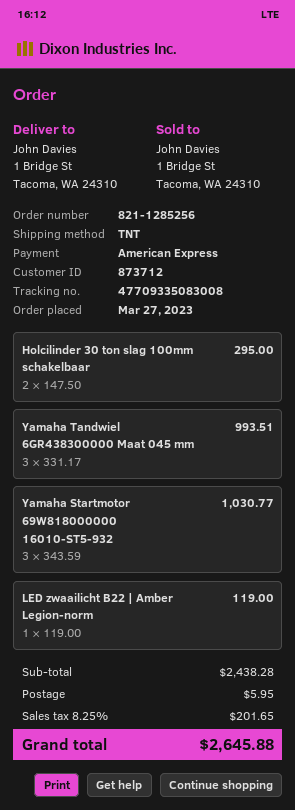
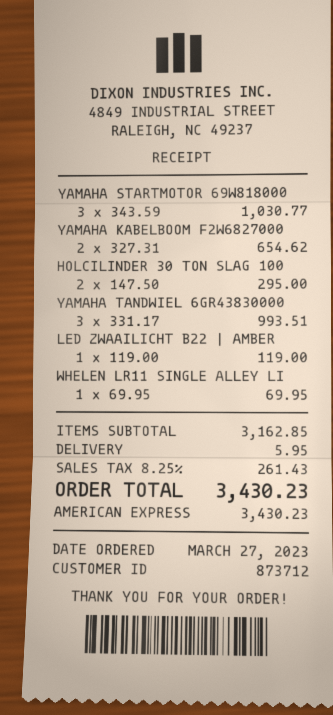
YAMAHA KABELBOOM F2W6827000: none -> 2 x 327.31 = 654.62
WHELEN LR11 SINGLE ALLEY LI: none -> 1 x 69.95 = 69.95
subtotal: 2438.28 -> 3162.85
tax: 8.25% = 201.65 -> 8.25% = 261.43
total: 2645.88 -> 3430.23

